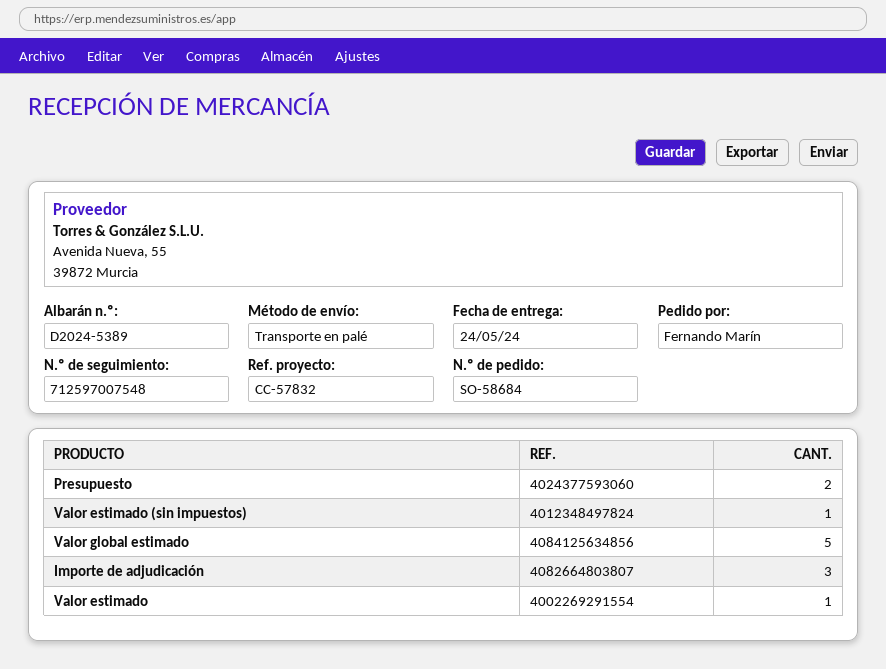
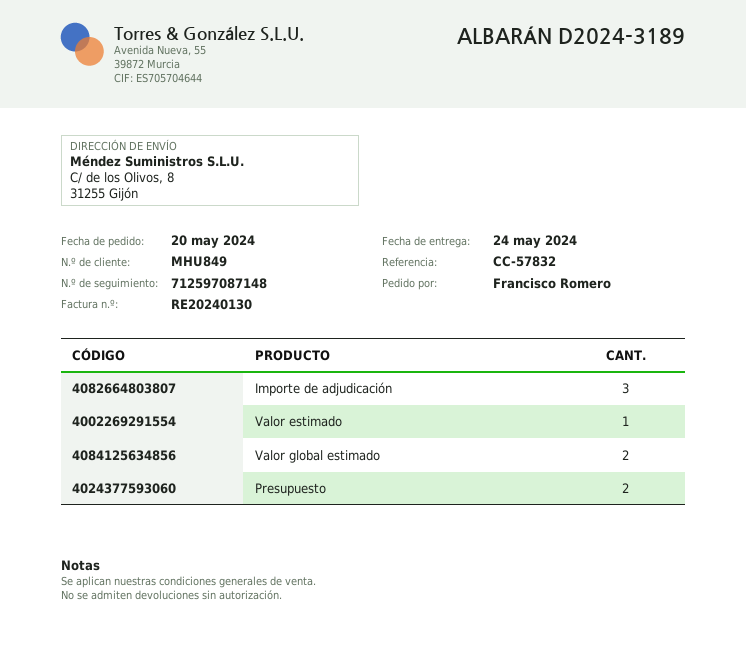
delivery note number: D2024-5389 -> D2024-3189
ordered by: Fernando Marín -> Francisco Romero
tracking number: 712597007548 -> 712597087148
Valor estimado (sin impuestos): 1 -> none
Valor global estimado: 5 -> 2

